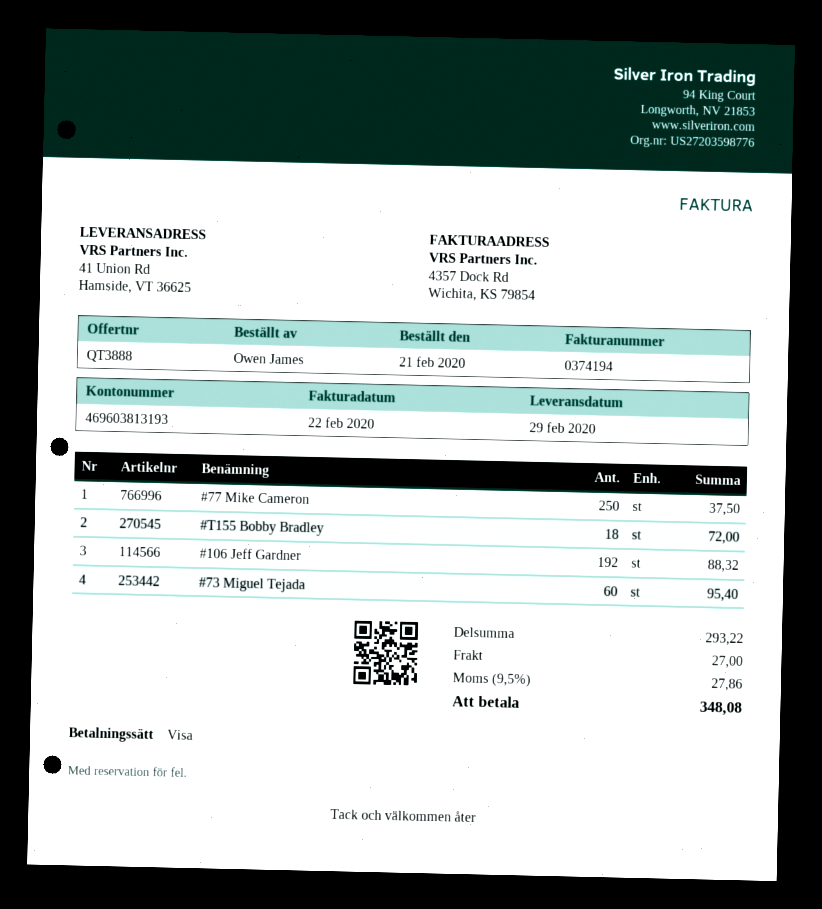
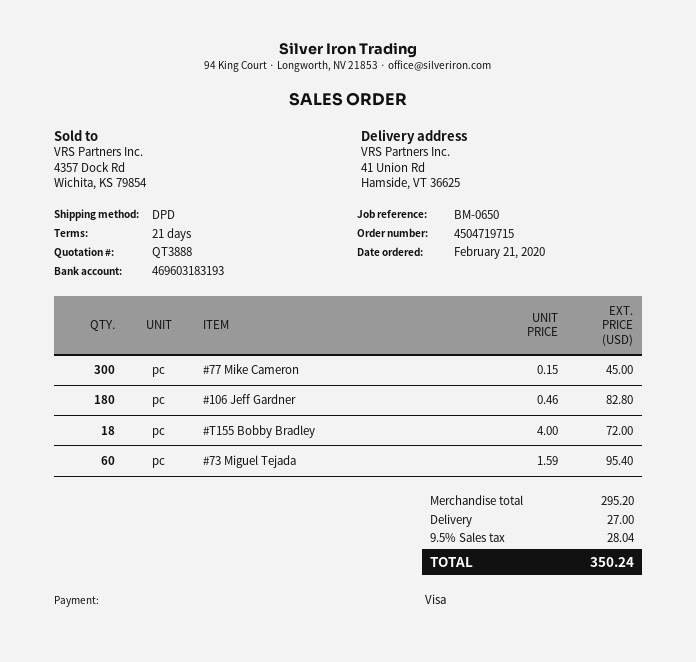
bank account: 469603813193 -> 469603183193
#77 Mike Cameron: 250 for 37.50 -> 300 for 45.00
#106 Jeff Gardner: 192 for 88.32 -> 180 for 82.80
subtotal: 293.22 -> 295.20
tax: 9.5% = 27.86 -> 9.5% = 28.04
total: 348.08 -> 350.24

